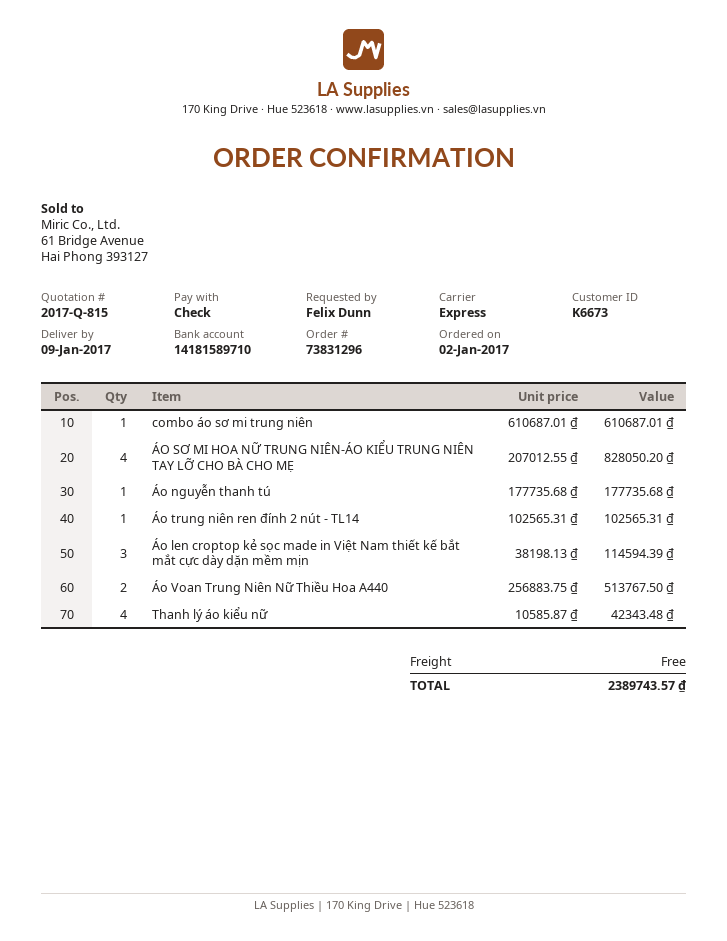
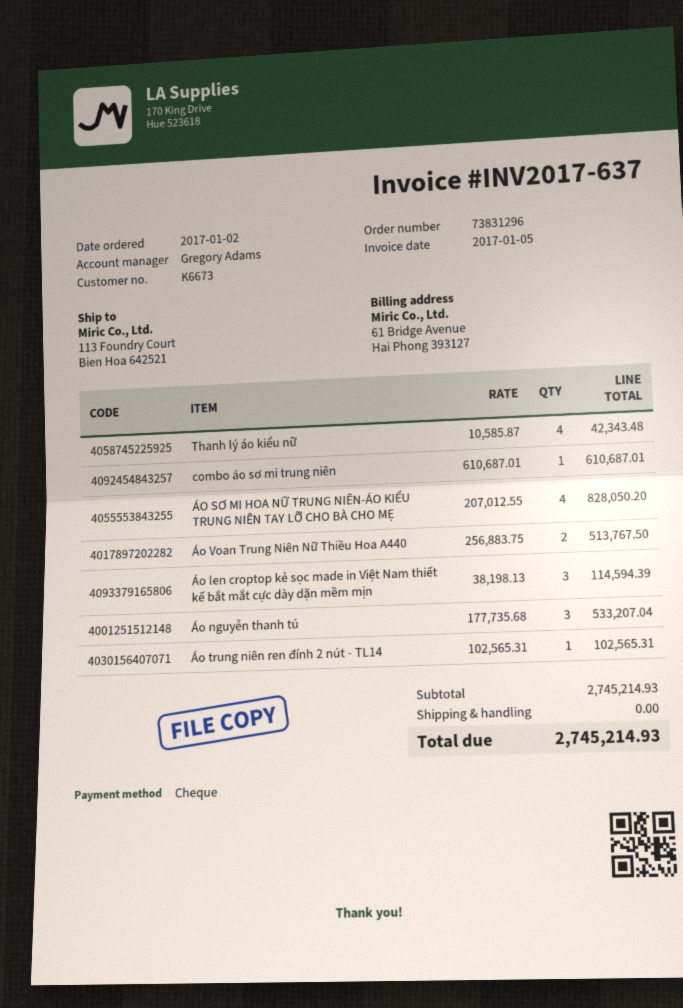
Áo nguyễn thanh tú: 1 x 177735.68 = 177735.68 -> 3 x 177735.68 = 533207.04
total: 2389743.57 -> 2745214.93

